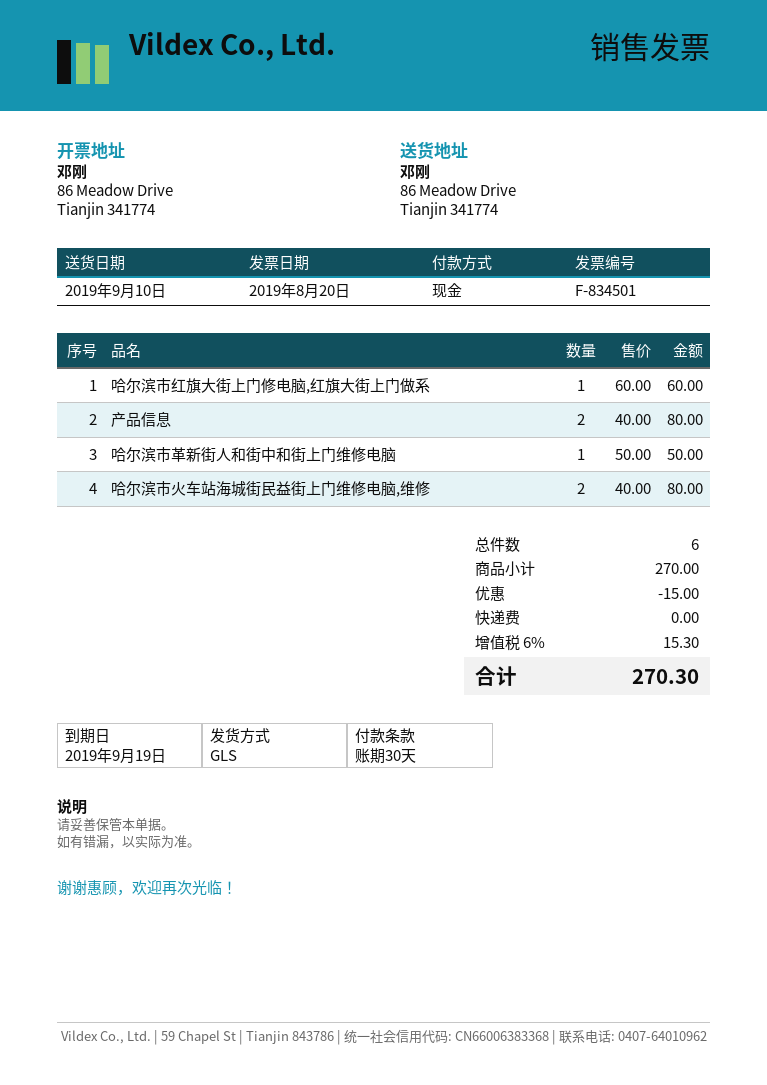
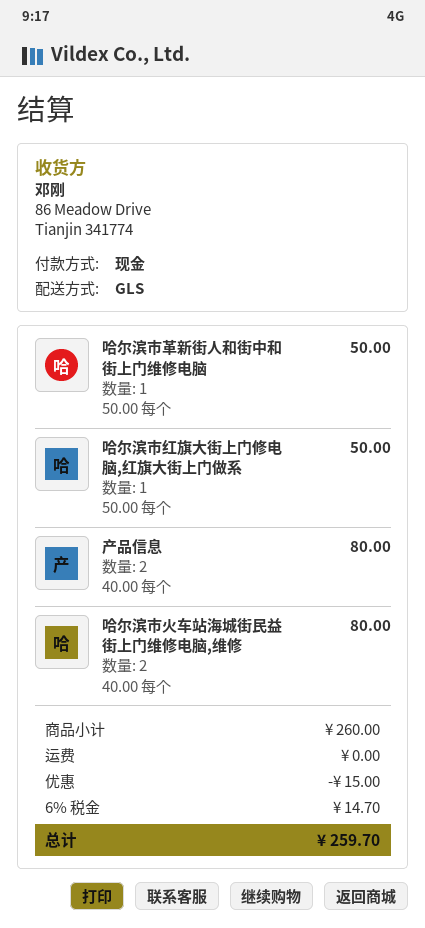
哈尔滨市红旗大街上门修电脑,红旗大街上门做系: 1 x 60.00 = 60.00 -> 1 x 50.00 = 50.00
subtotal: 270.00 -> 260.00
tax: 6% = 15.30 -> 6% = 14.70
total: 270.30 -> 259.70

